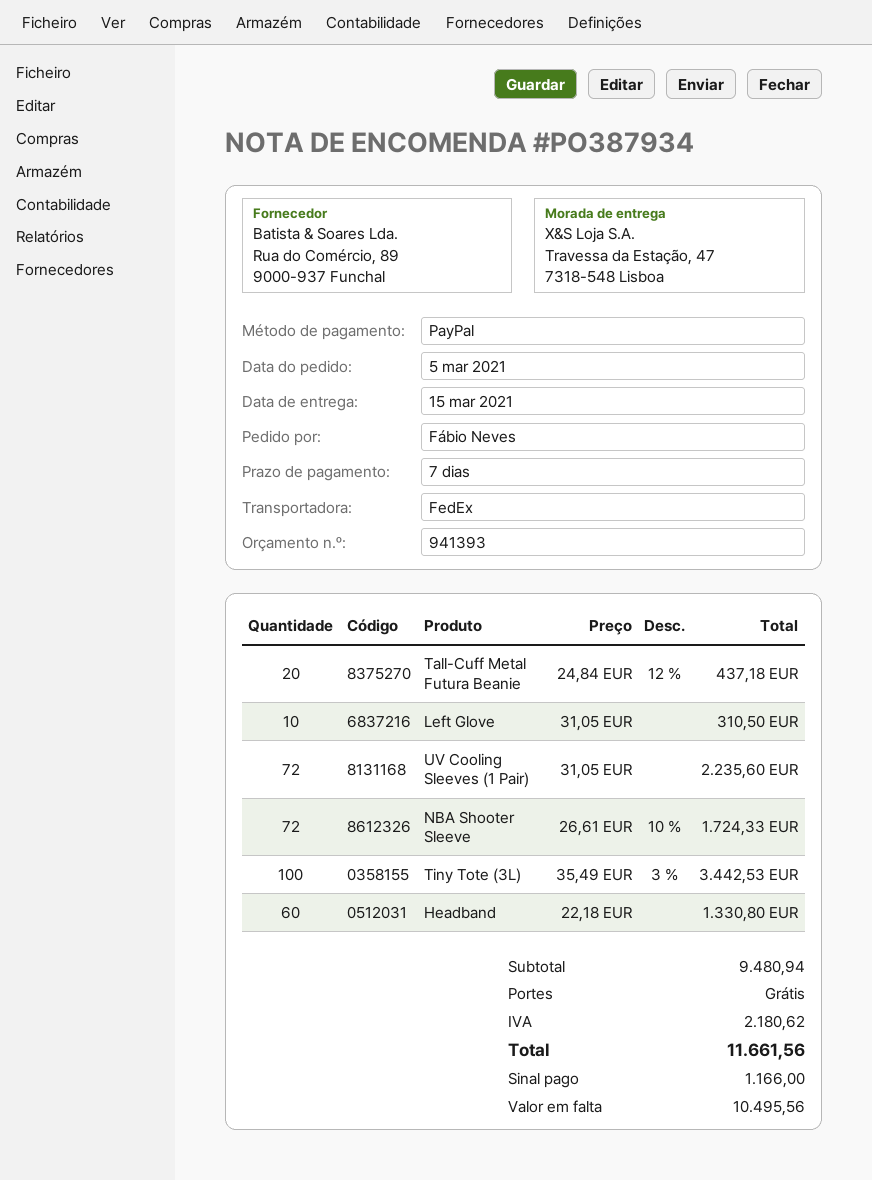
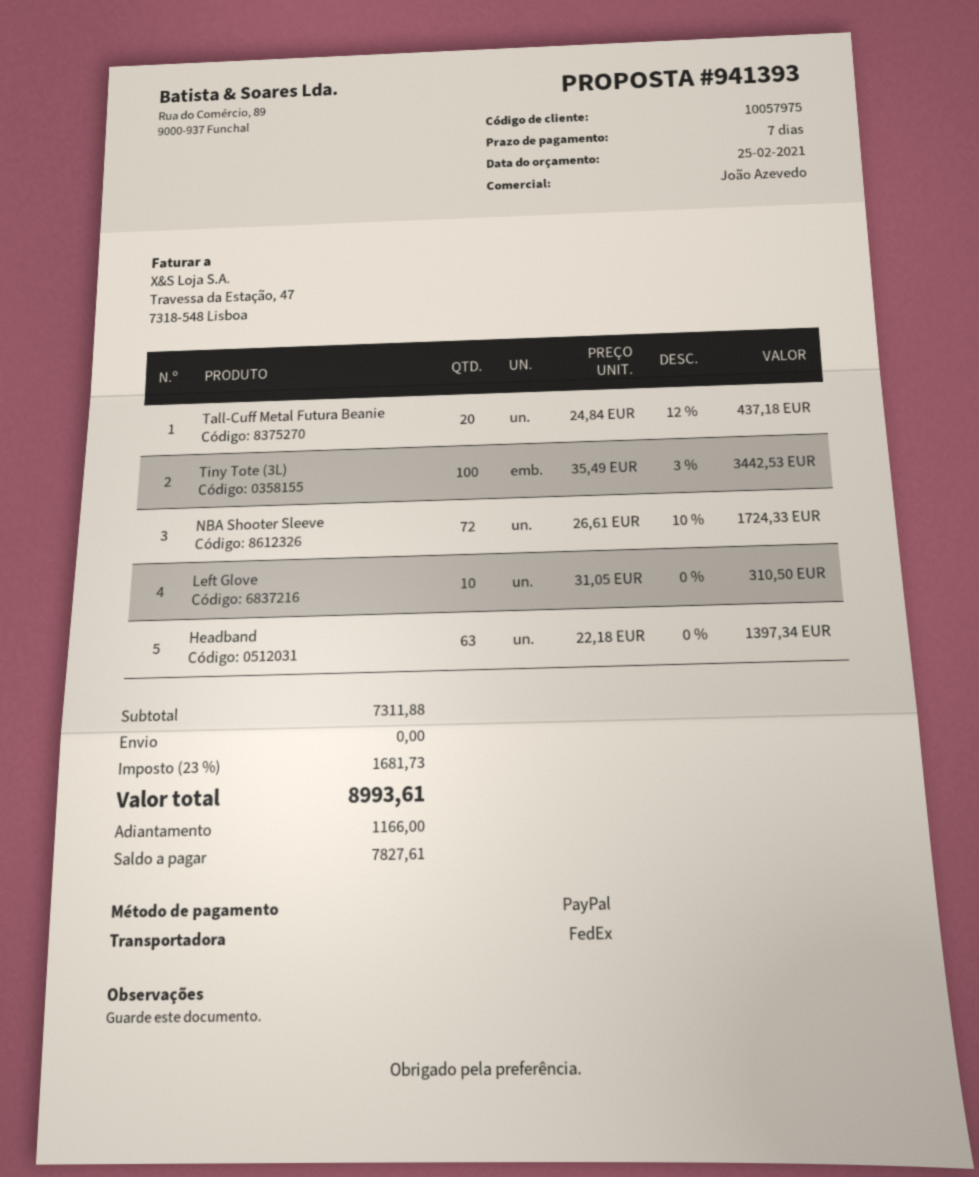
UV Cooling Sleeves (1 Pair): 72 x 31.05 = 2235.60 -> none
Headband: 60 x 22.18 = 1330.80 -> 63 x 22.18 = 1397.34
subtotal: 9480.94 -> 7311.88
tax: 2180.62 -> 1681.73
total: 11661.56 -> 8993.61
balance: 10495.56 -> 7827.61

